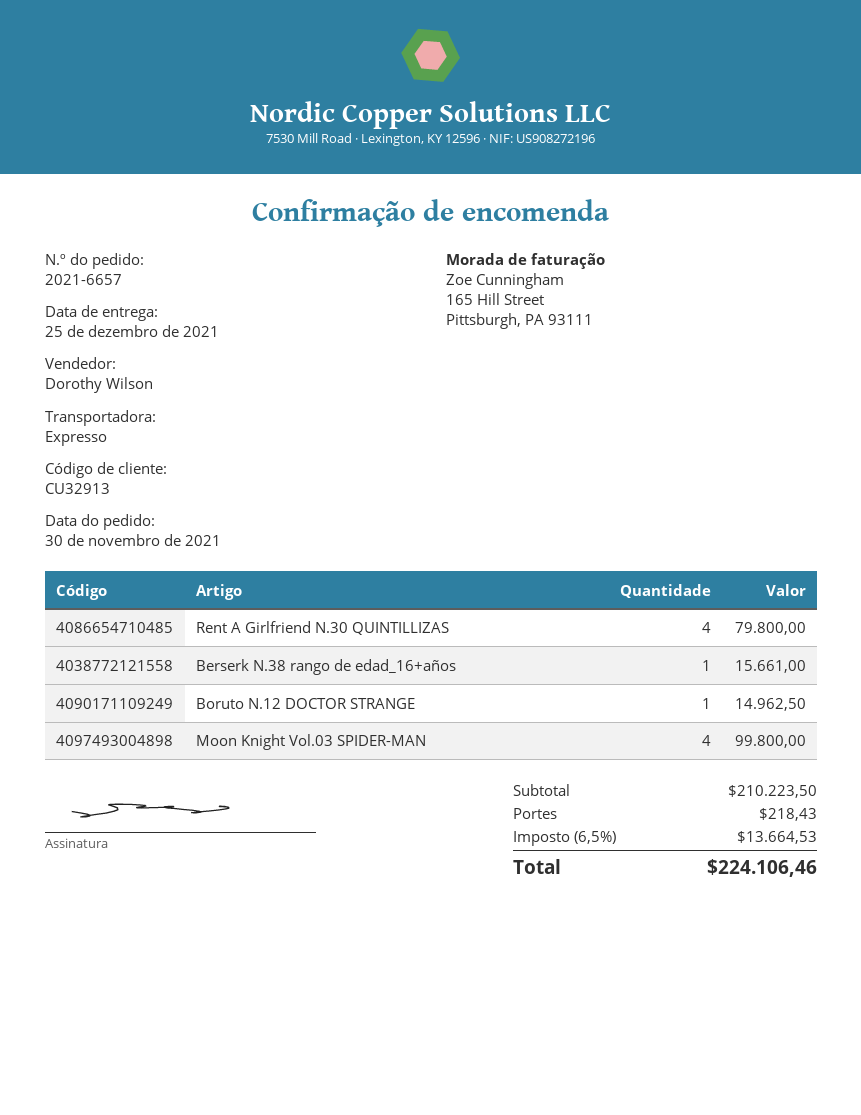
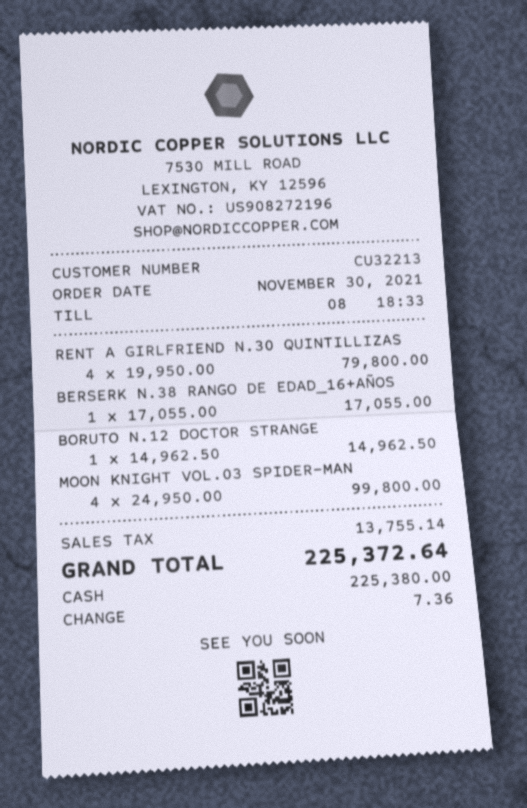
customer number: CU32913 -> CU32213
Berserk N.38 rango de edad_16+años: 1 for 15661.00 -> 1 for 17055.00
shipping: 218.43 -> none
tax: 13664.53 -> 13755.14
total: 224106.46 -> 225372.64

